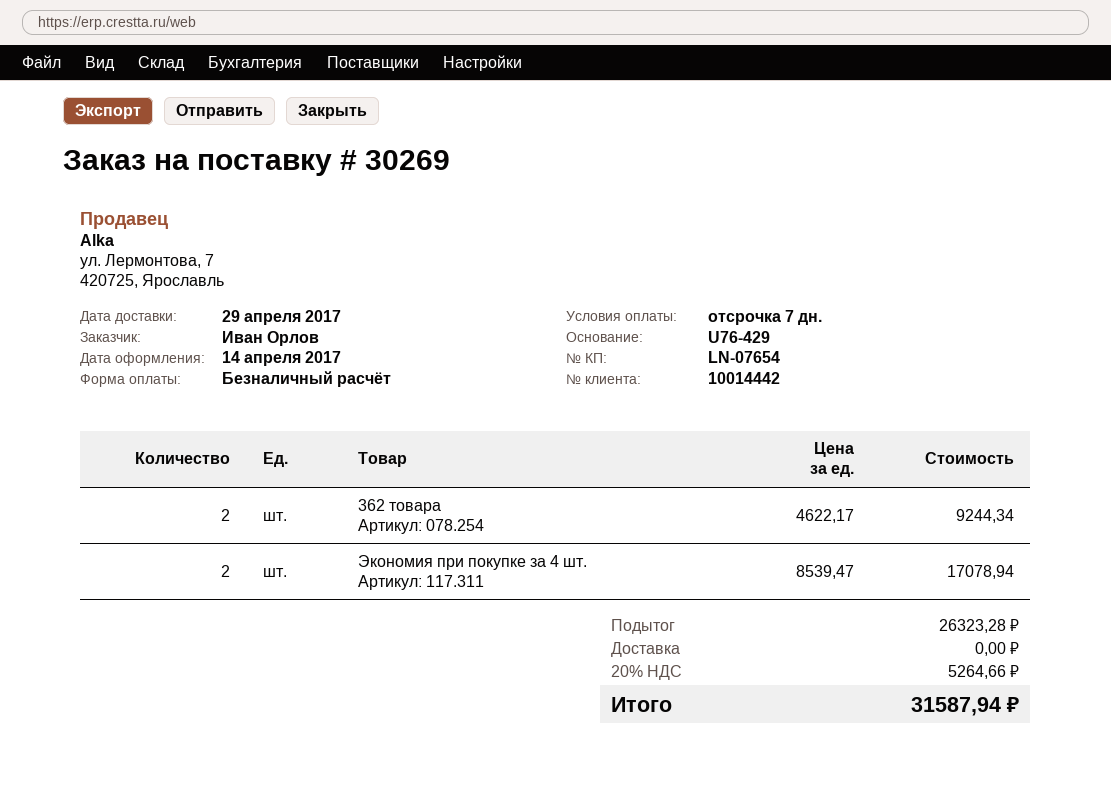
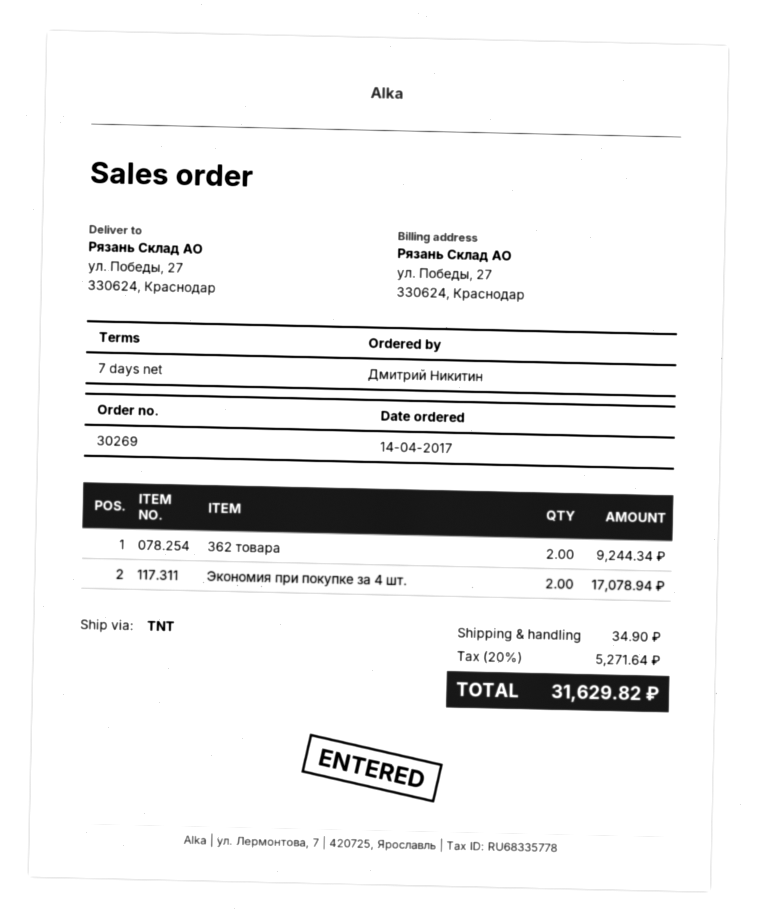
ordered by: Иван Орлов -> Дмитрий Никитин
shipping: 0.00 -> 34.90
tax: 20% = 5264.66 -> 20% = 5271.64
total: 31587.94 -> 31629.82

